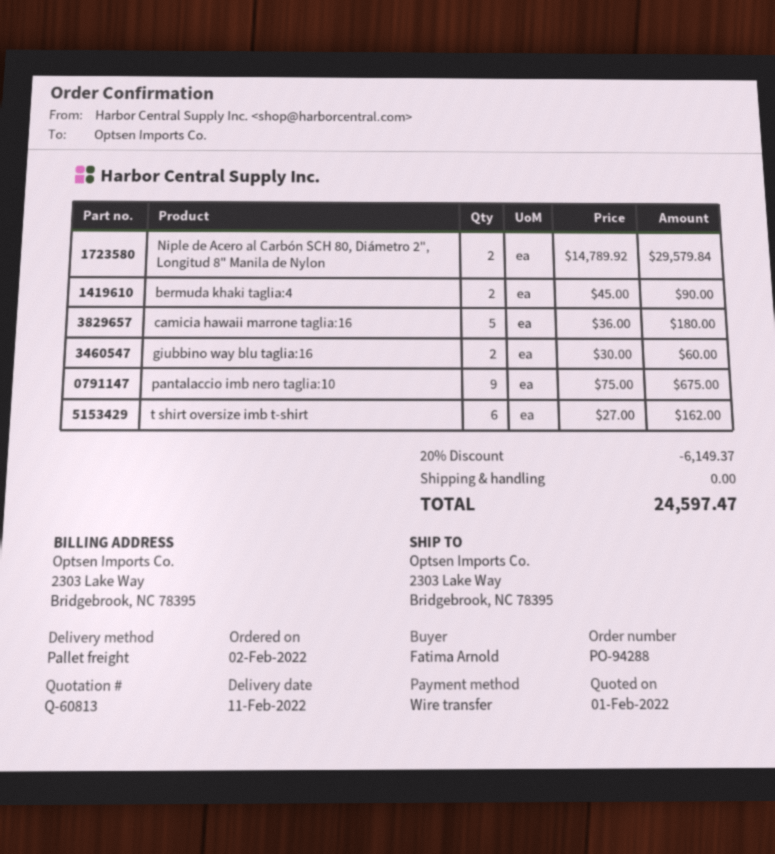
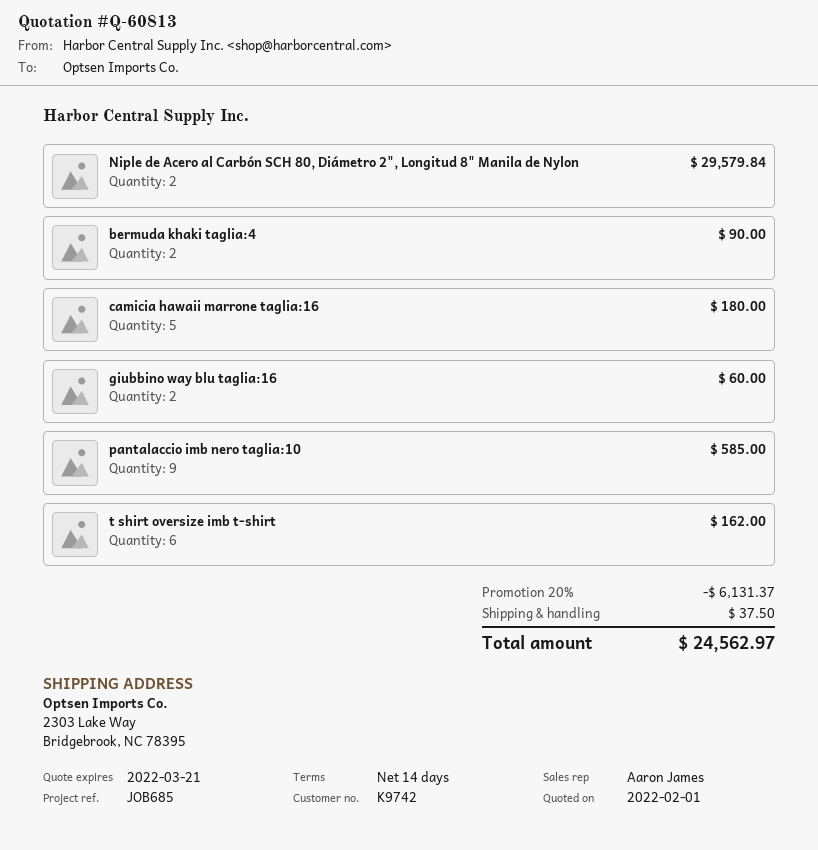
pantalaccio imb nero taglia:10: 9 for 675.00 -> 9 for 585.00
discount: 20% = 6149.37 -> 20% = 6131.37
shipping: 0.00 -> 37.50
total: 24597.47 -> 24562.97

